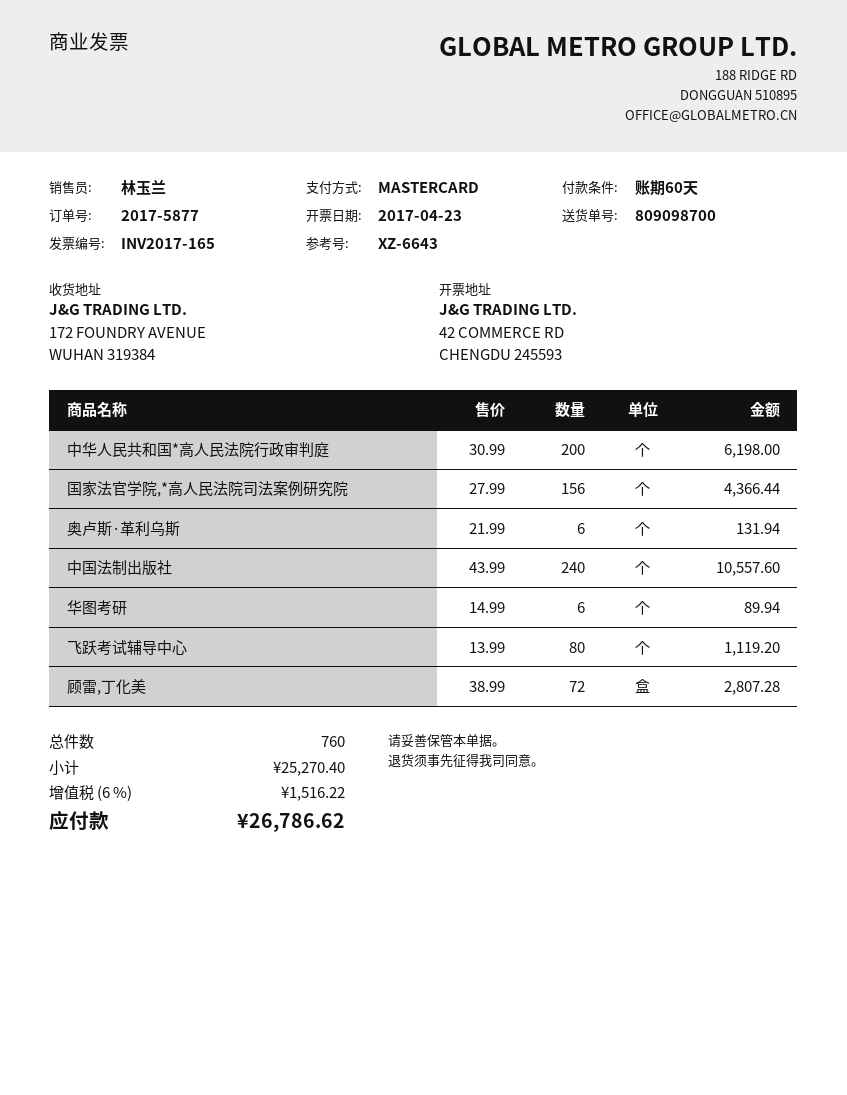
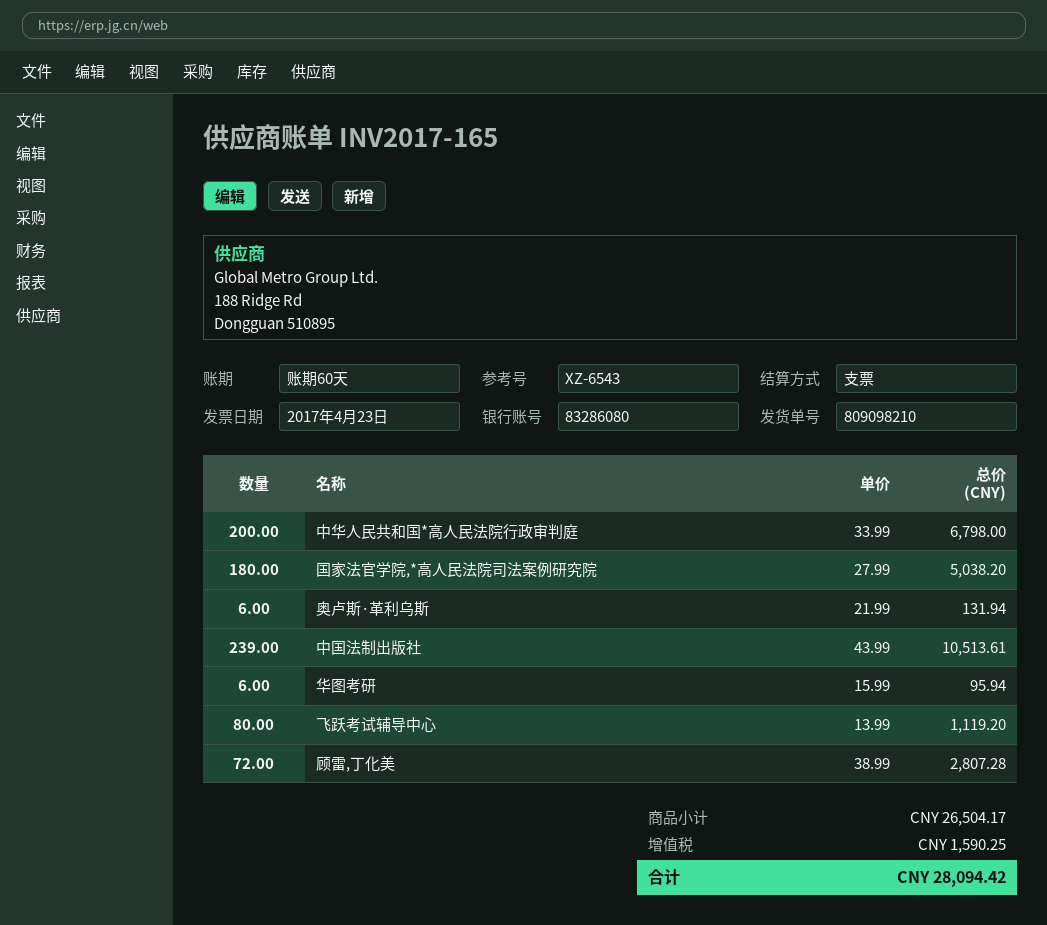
delivery note number: 809098700 -> 809098210
reference: XZ-6643 -> XZ-6543
payment method: Mastercard -> cheque
中华人民共和国*高人民法院行政审判庭: 200 x 30.99 = 6198.00 -> 200 x 33.99 = 6798.00
国家法官学院,*高人民法院司法案例研究院: 156 x 27.99 = 4366.44 -> 180 x 27.99 = 5038.20
中国法制出版社: 240 x 43.99 = 10557.60 -> 239 x 43.99 = 10513.61
华图考研: 6 x 14.99 = 89.94 -> 6 x 15.99 = 95.94
subtotal: 25270.40 -> 26504.17
tax: 1516.22 -> 1590.25
total: 26786.62 -> 28094.42

